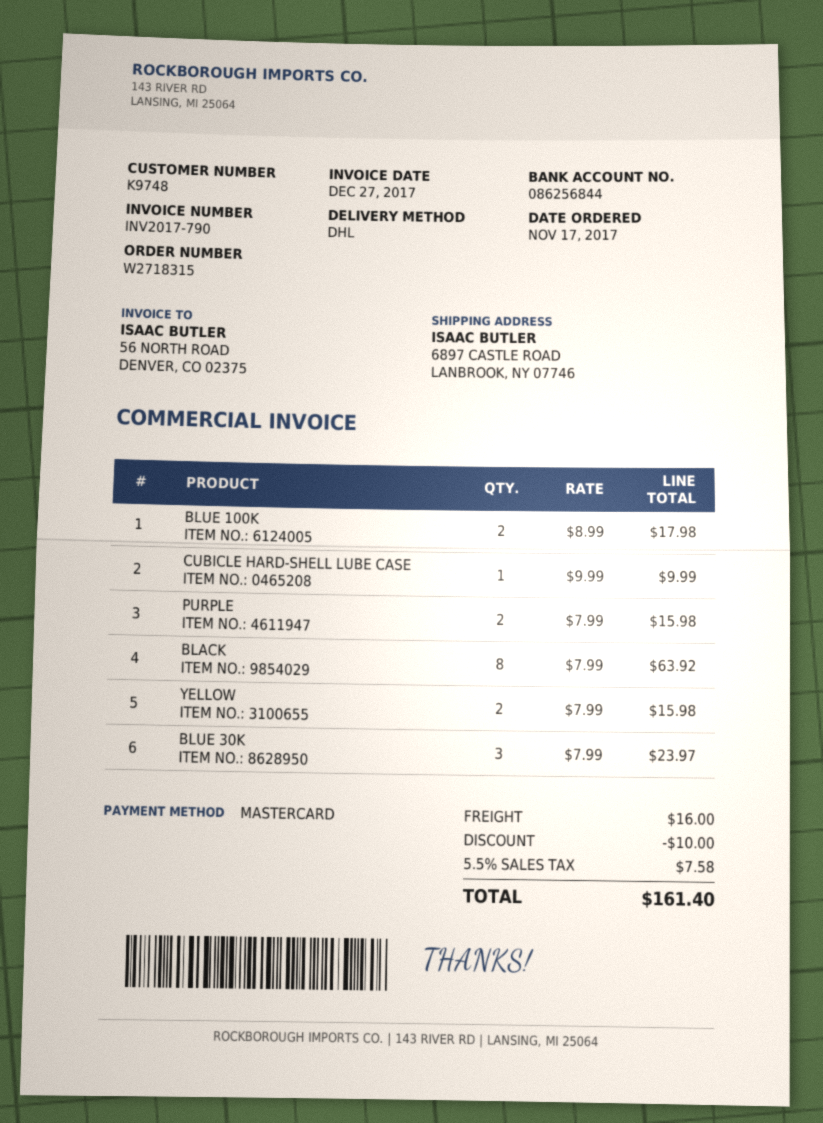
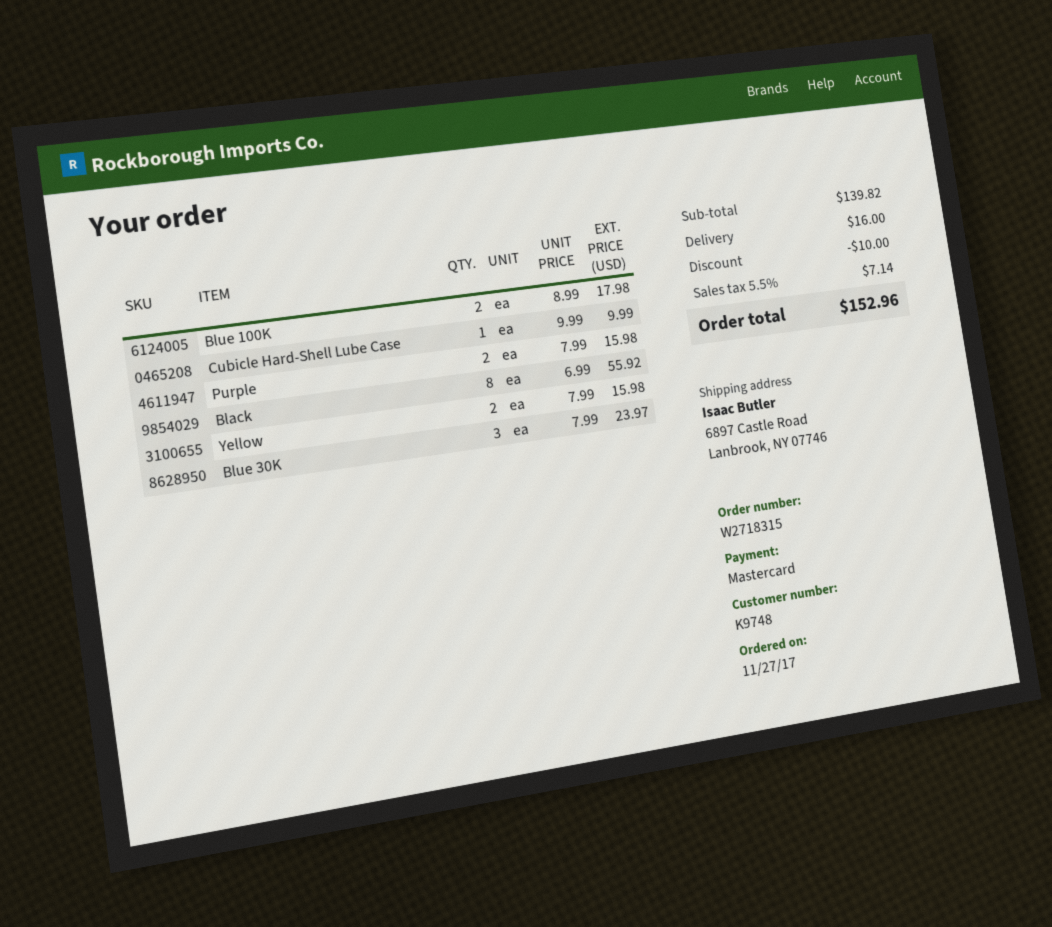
order date: 2017-11-17 -> 2017-11-27
BLACK: 8 x 7.99 = 63.92 -> 8 x 6.99 = 55.92
tax: 5.5% = 7.58 -> 5.5% = 7.14
total: 161.40 -> 152.96

